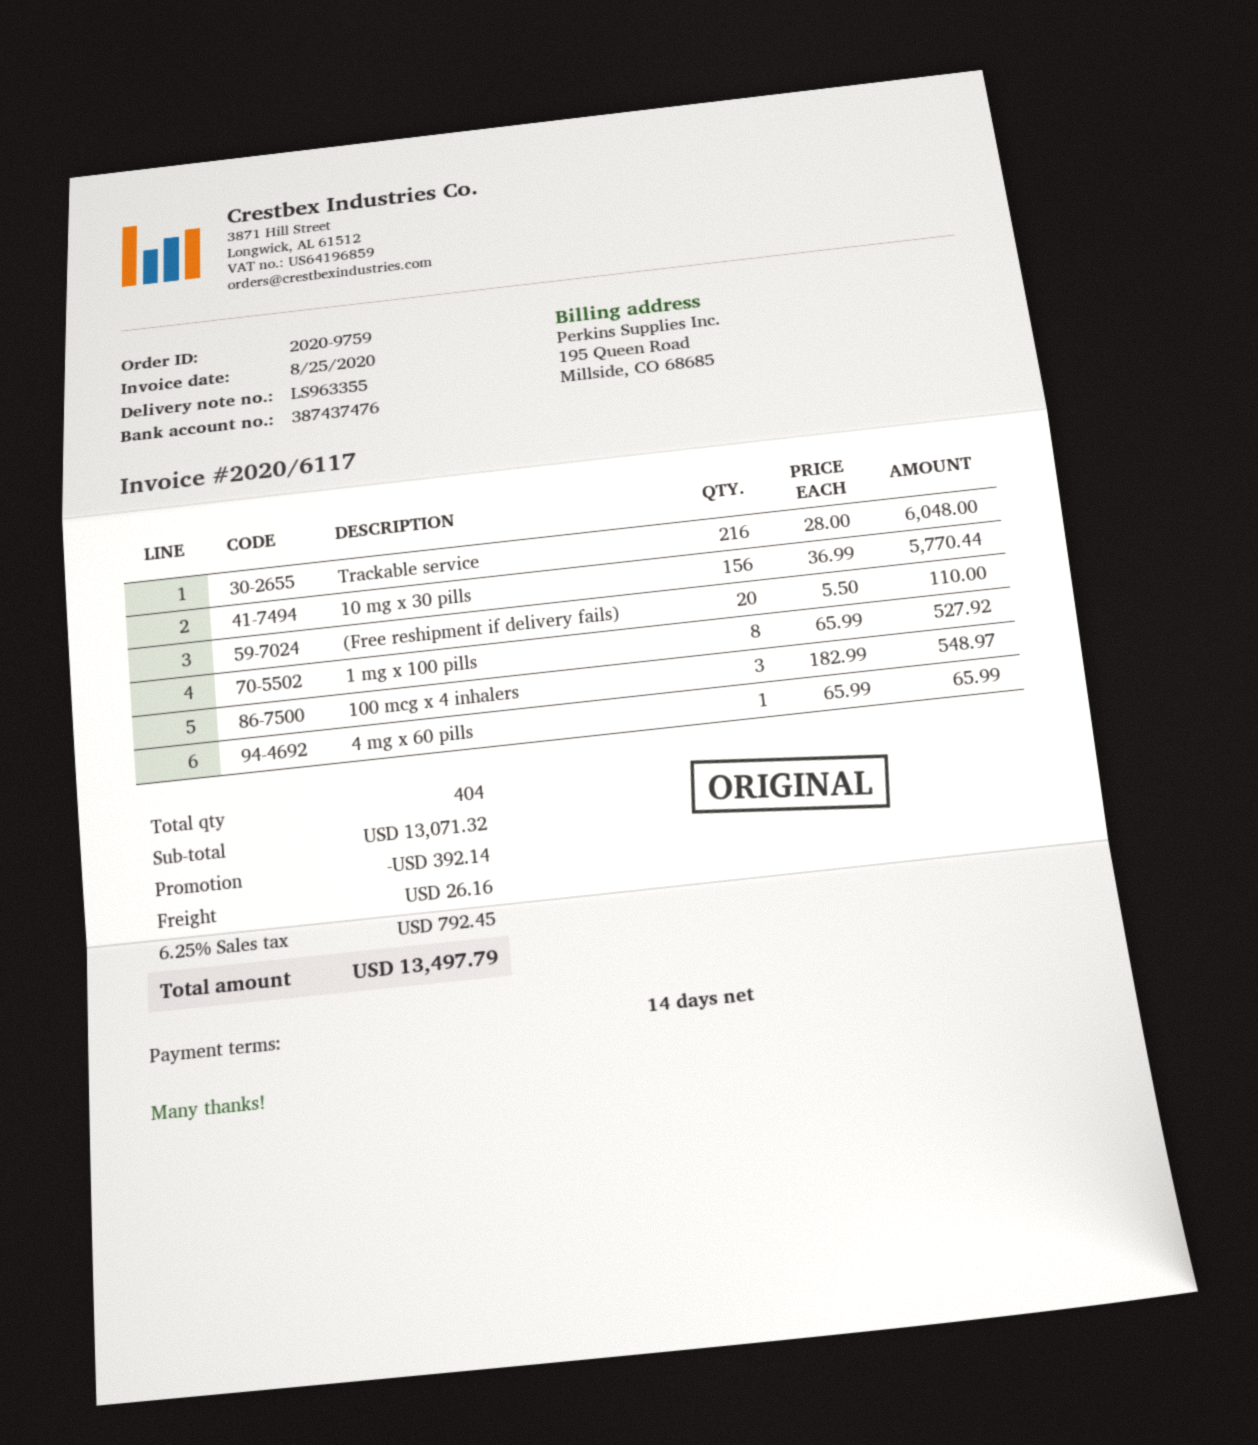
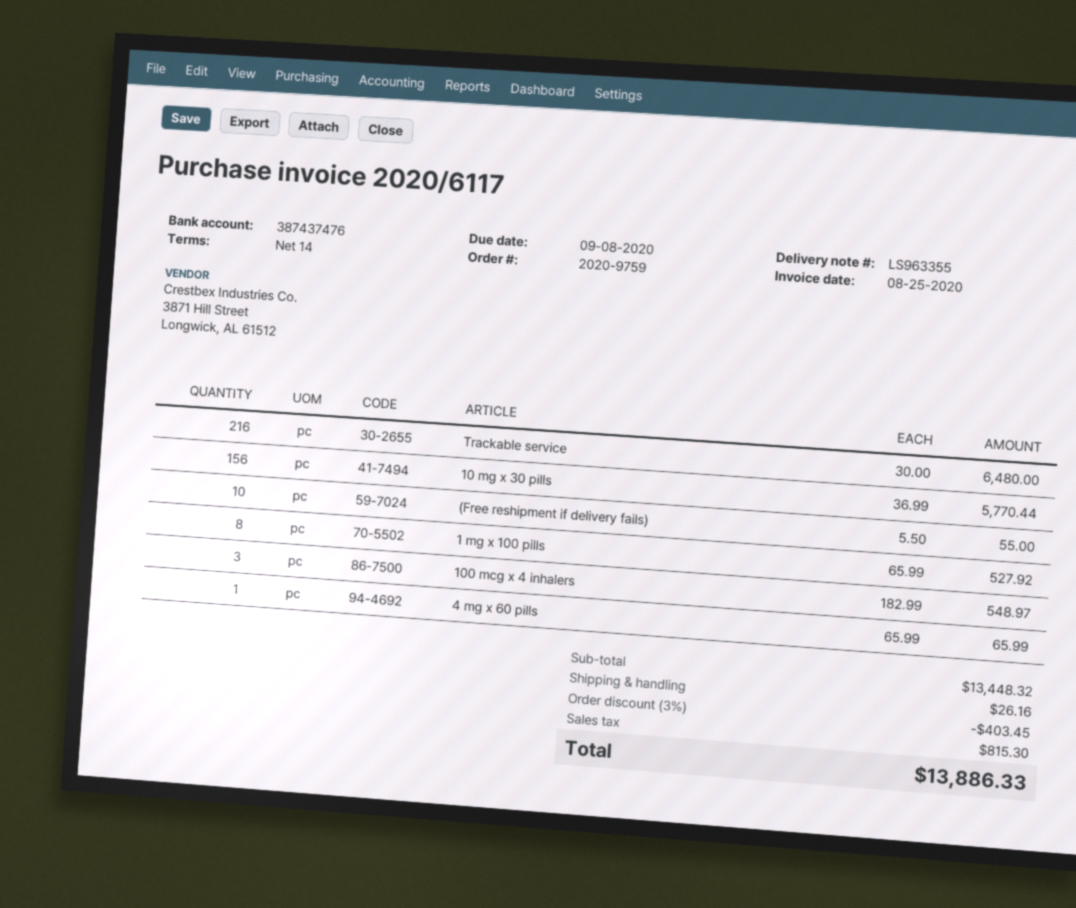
Trackable service: 216 x 28.00 = 6048.00 -> 216 x 30.00 = 6480.00
(Free reshipment if delivery fails): 20 x 5.50 = 110.00 -> 10 x 5.50 = 55.00
subtotal: 13071.32 -> 13448.32
discount: 392.14 -> 403.45
tax: 792.45 -> 815.30
total: 13497.79 -> 13886.33

